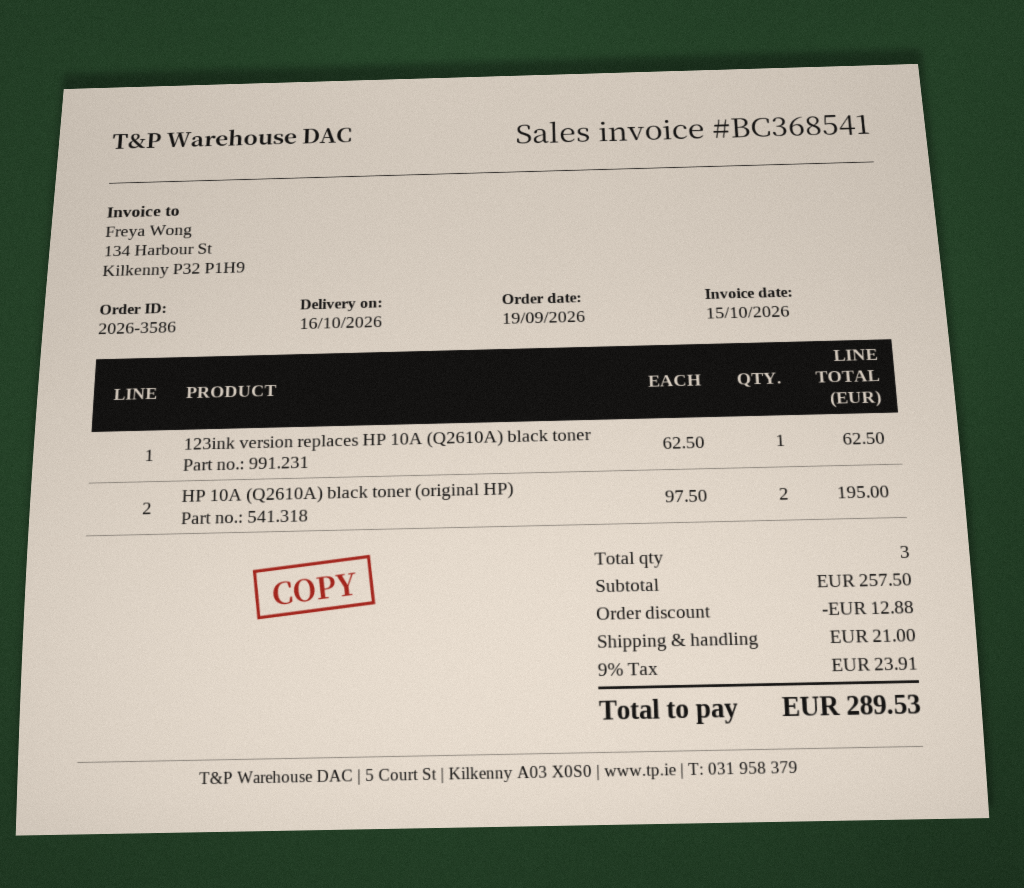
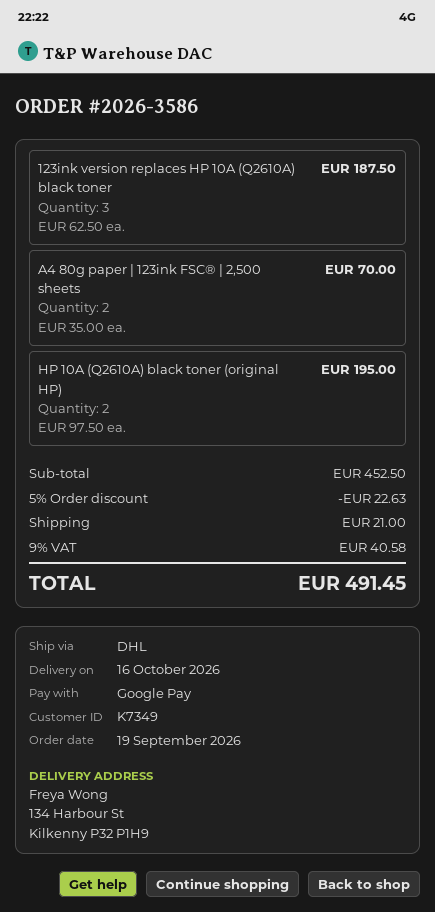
123ink version replaces HP 10A (Q2610A) black toner: 1 x 62.50 = 62.50 -> 3 x 62.50 = 187.50
A4 80g paper | 123ink FSC® | 2,500 sheets: none -> 2 x 35.00 = 70.00
subtotal: 257.50 -> 452.50
discount: 12.88 -> 22.63
tax: 9% = 23.91 -> 9% = 40.58
total: 289.53 -> 491.45

